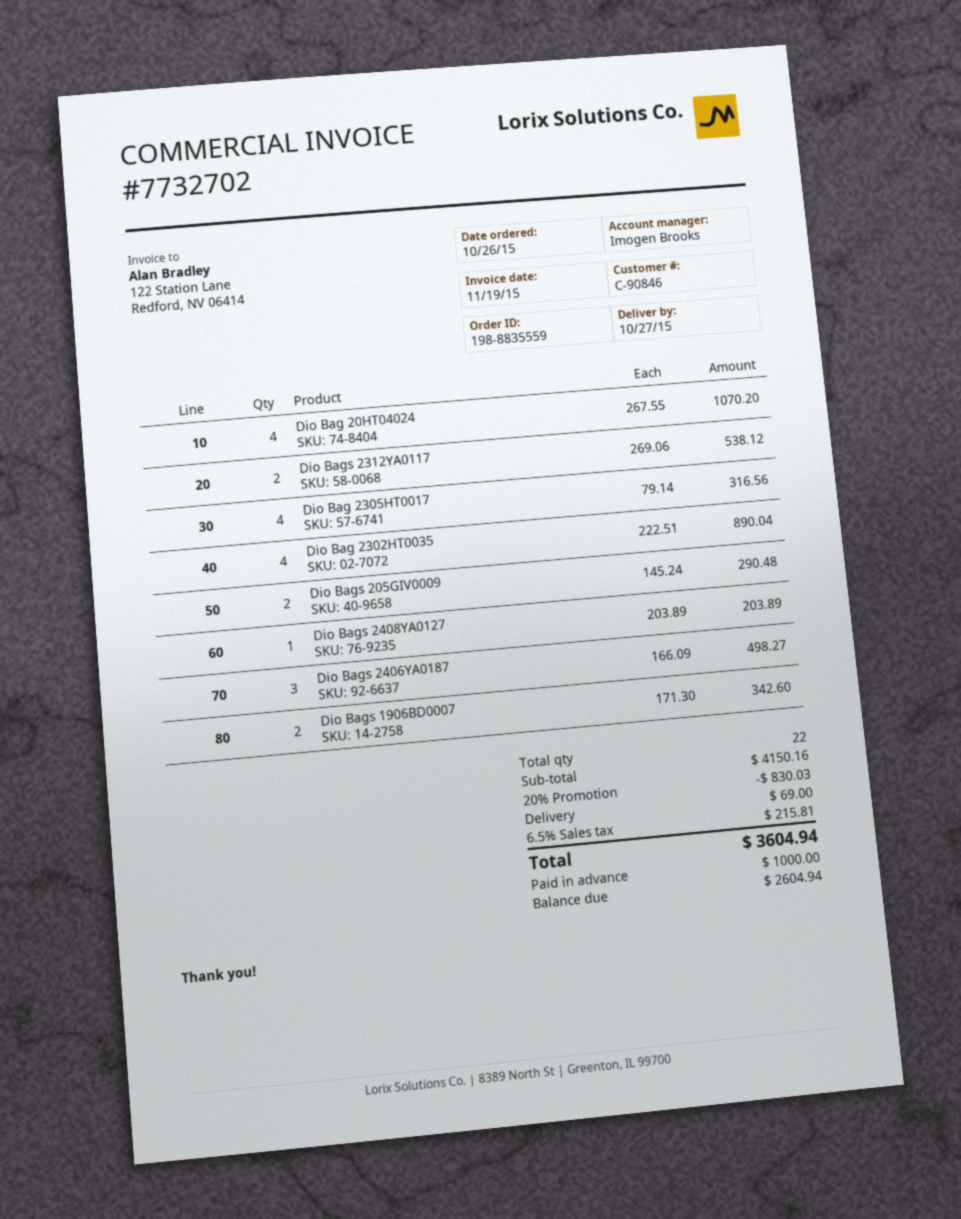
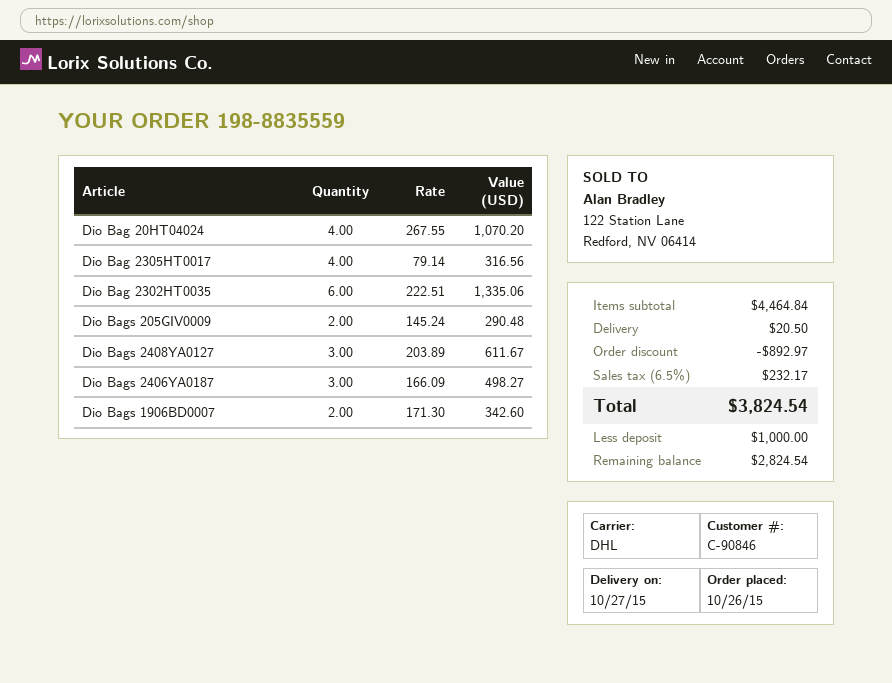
Dio Bags 2312YA0117: 2 x 269.06 = 538.12 -> none
Dio Bag 2302HT0035: 4 x 222.51 = 890.04 -> 6 x 222.51 = 1335.06
Dio Bags 2408YA0127: 1 x 203.89 = 203.89 -> 3 x 203.89 = 611.67
subtotal: 4150.16 -> 4464.84
discount: 830.03 -> 892.97
shipping: 69.00 -> 20.50
tax: 6.5% = 215.81 -> 6.5% = 232.17
total: 3604.94 -> 3824.54
balance: 2604.94 -> 2824.54

